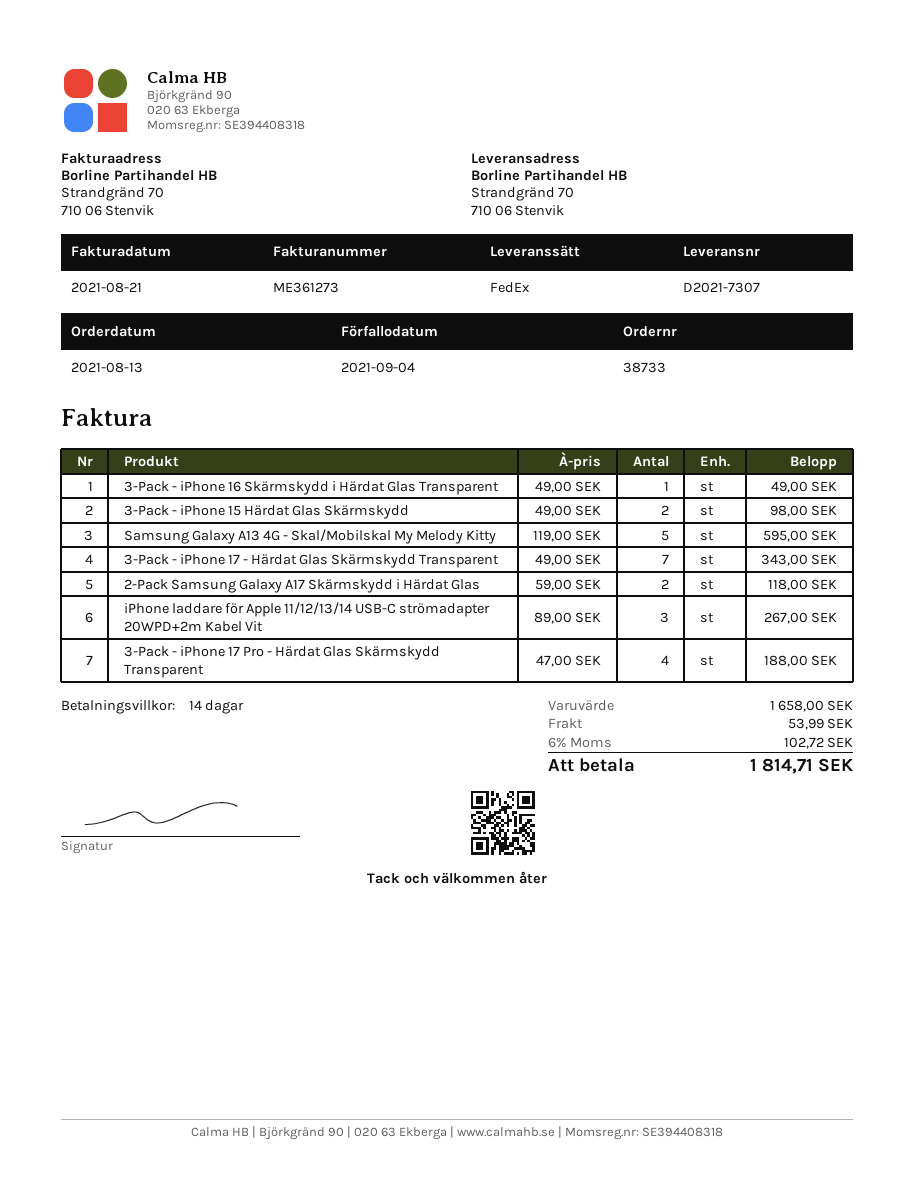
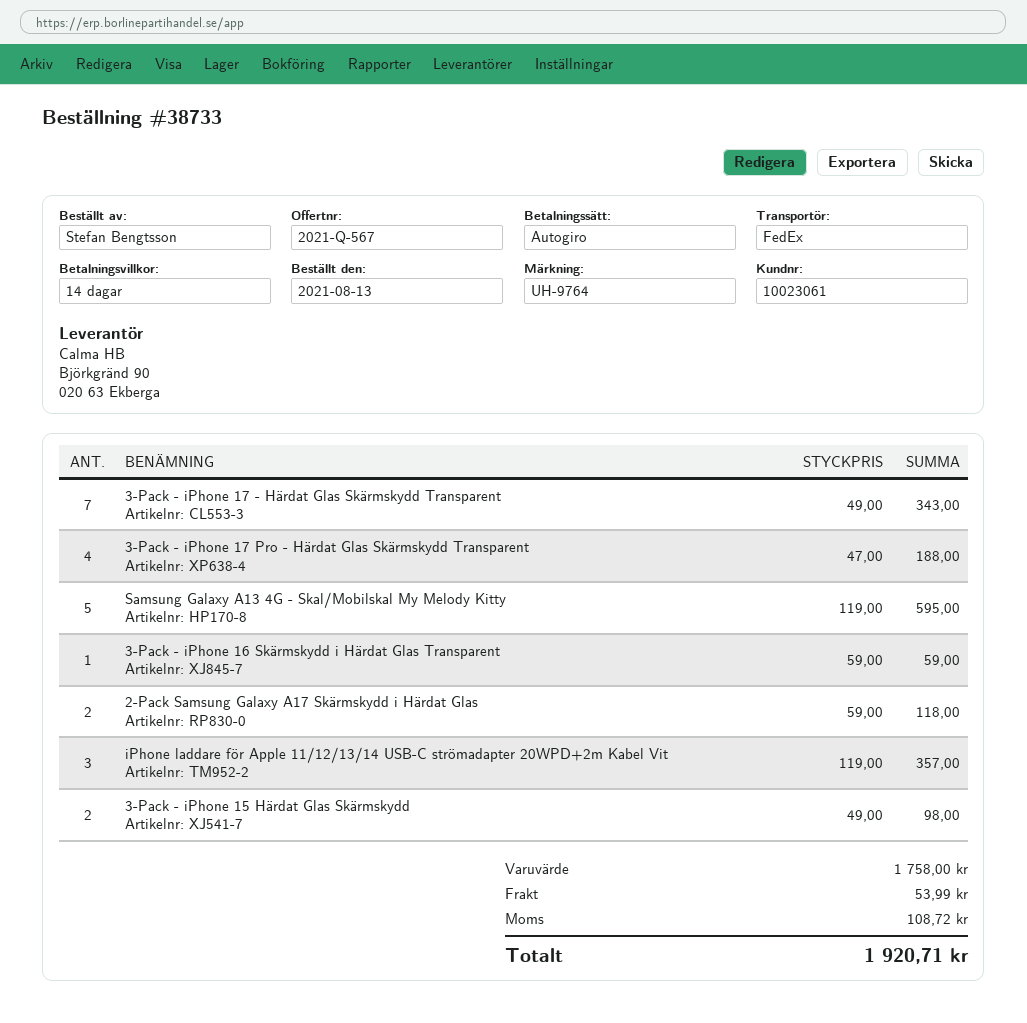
3-Pack - iPhone 16 Skärmskydd i Härdat Glas Transparent: 1 x 49.00 = 49.00 -> 1 x 59.00 = 59.00
iPhone laddare för Apple 11/12/13/14 USB-C strömadapter 20WPD+2m Kabel Vit: 3 x 89.00 = 267.00 -> 3 x 119.00 = 357.00
subtotal: 1658.00 -> 1758.00
tax: 102.72 -> 108.72
total: 1814.71 -> 1920.71

